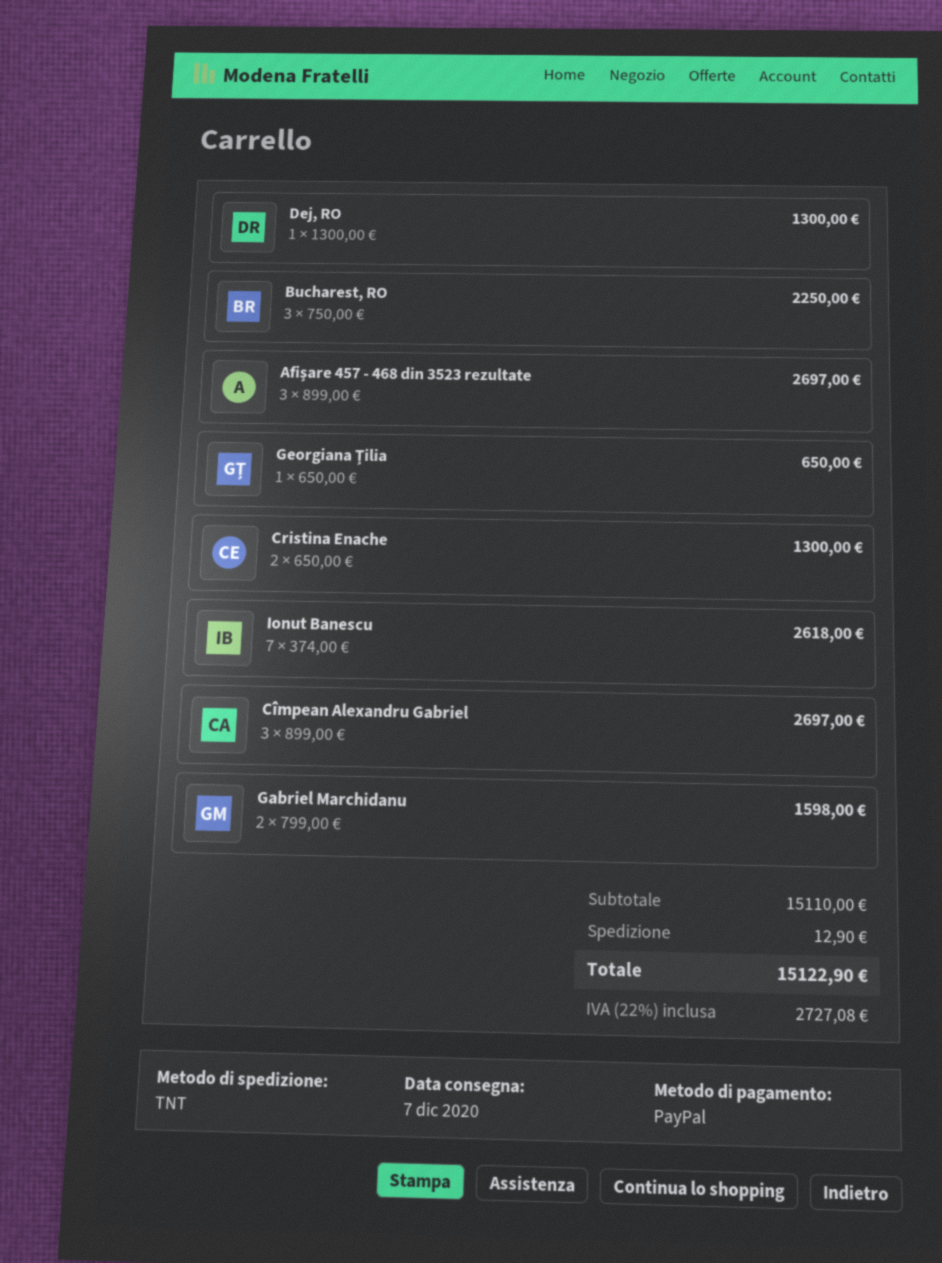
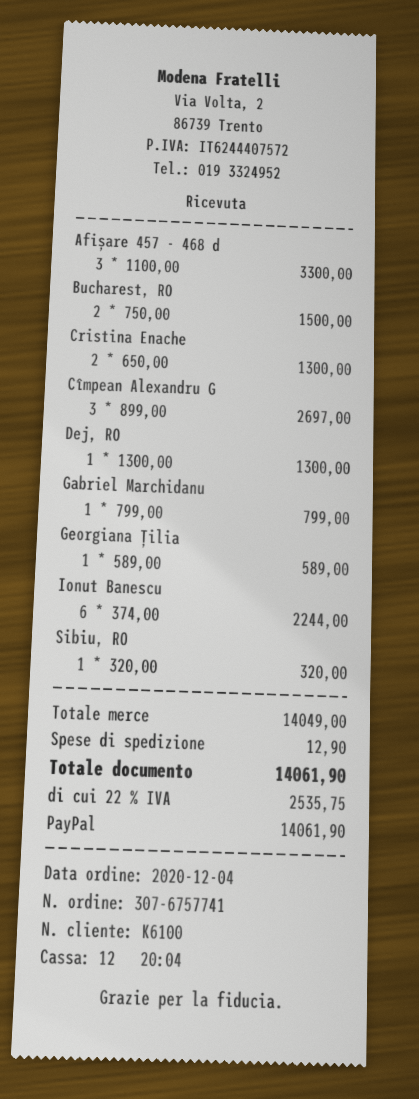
Bucharest, RO: 3 x 750.00 = 2250.00 -> 2 x 750.00 = 1500.00
Afișare 457 - 468 din 3523 rezultate: 3 x 899.00 = 2697.00 -> 3 x 1100.00 = 3300.00
Georgiana Țilia: 1 x 650.00 = 650.00 -> 1 x 589.00 = 589.00
Ionut Banescu: 7 x 374.00 = 2618.00 -> 6 x 374.00 = 2244.00
Gabriel Marchidanu: 2 x 799.00 = 1598.00 -> 1 x 799.00 = 799.00
Sibiu, RO: none -> 1 x 320.00 = 320.00
subtotal: 15110.00 -> 14049.00
tax: 22% = 2727.08 -> 22% = 2535.75
total: 15122.90 -> 14061.90

